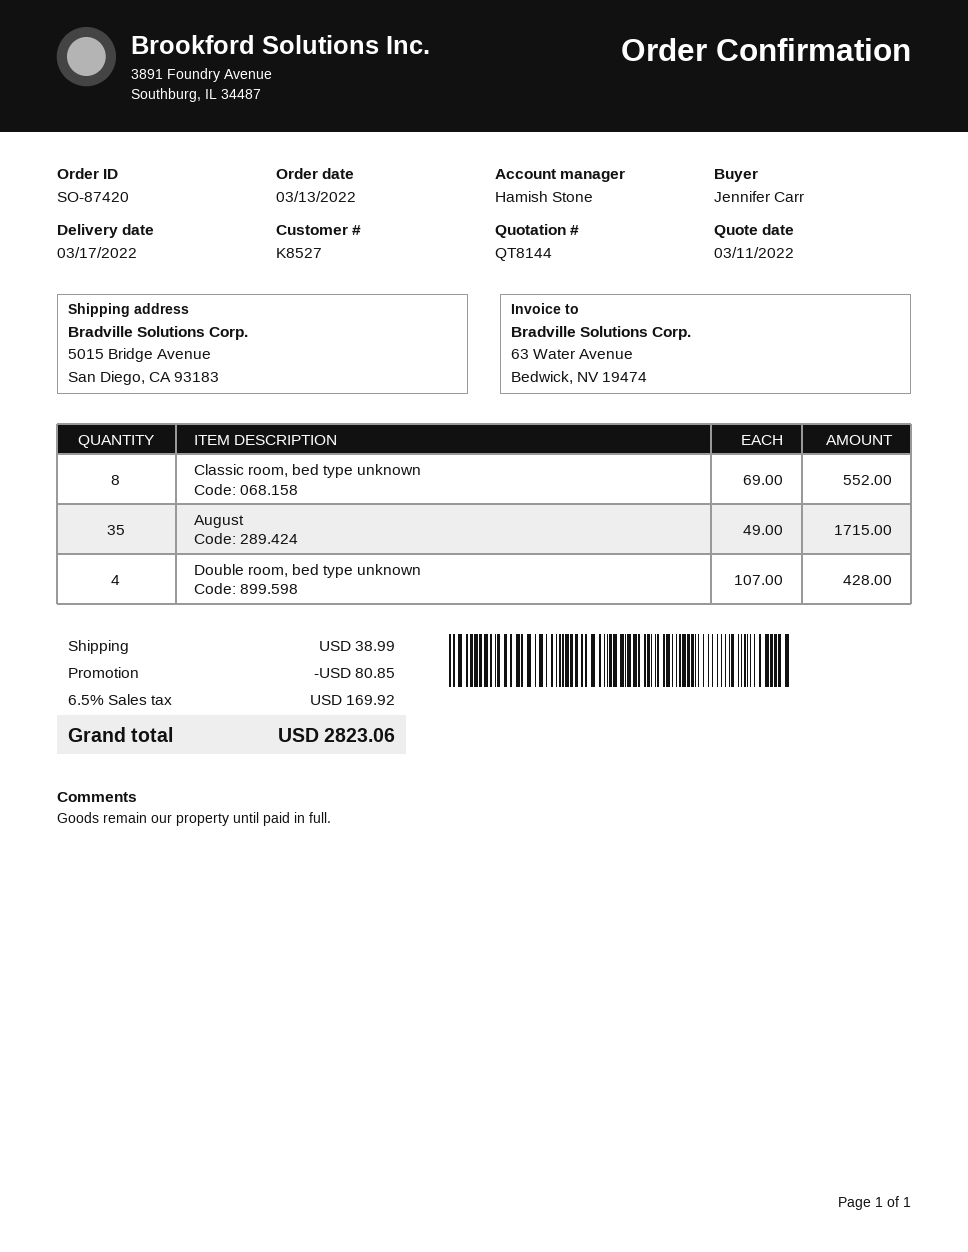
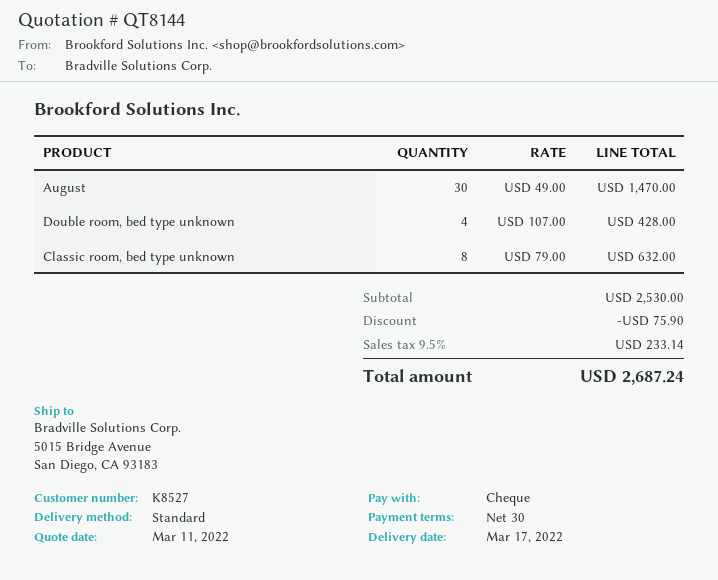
Classic room, bed type unknown: 8 x 69.00 = 552.00 -> 8 x 79.00 = 632.00
August: 35 x 49.00 = 1715.00 -> 30 x 49.00 = 1470.00
discount: 80.85 -> 75.90
shipping: 38.99 -> none
tax: 6.5% = 169.92 -> 9.5% = 233.14
total: 2823.06 -> 2687.24

